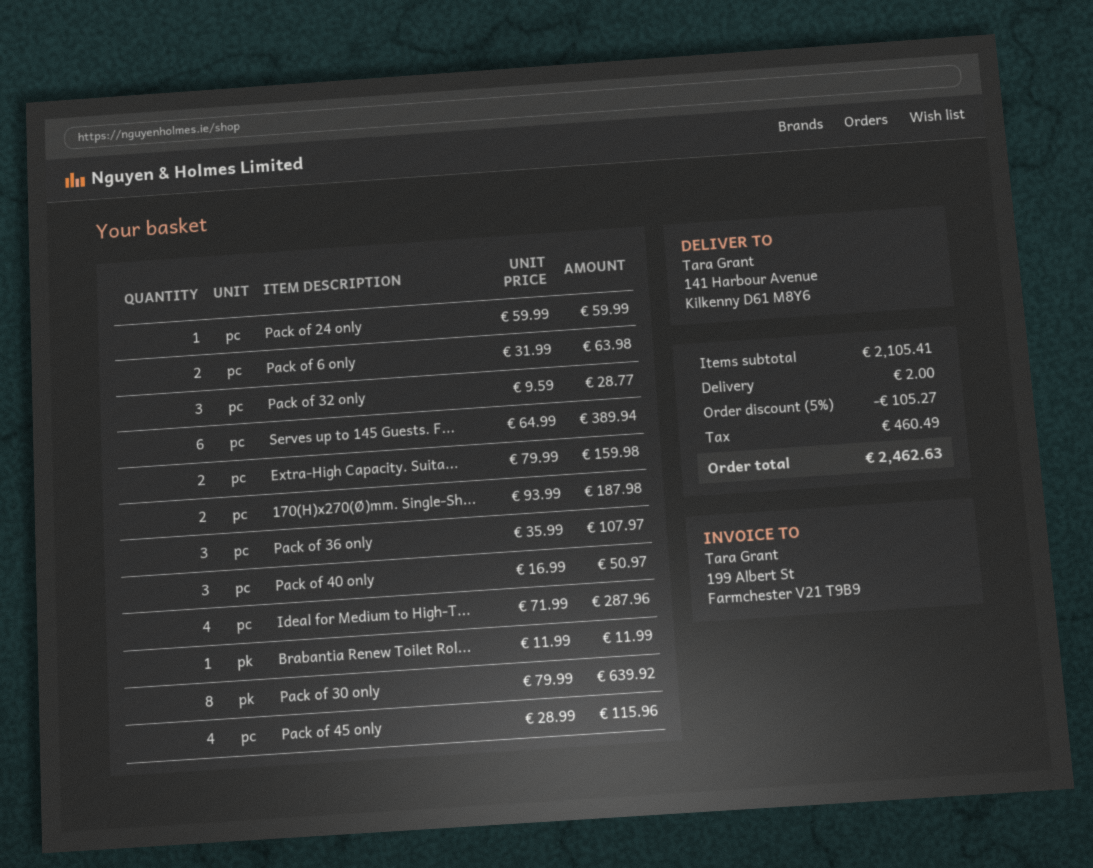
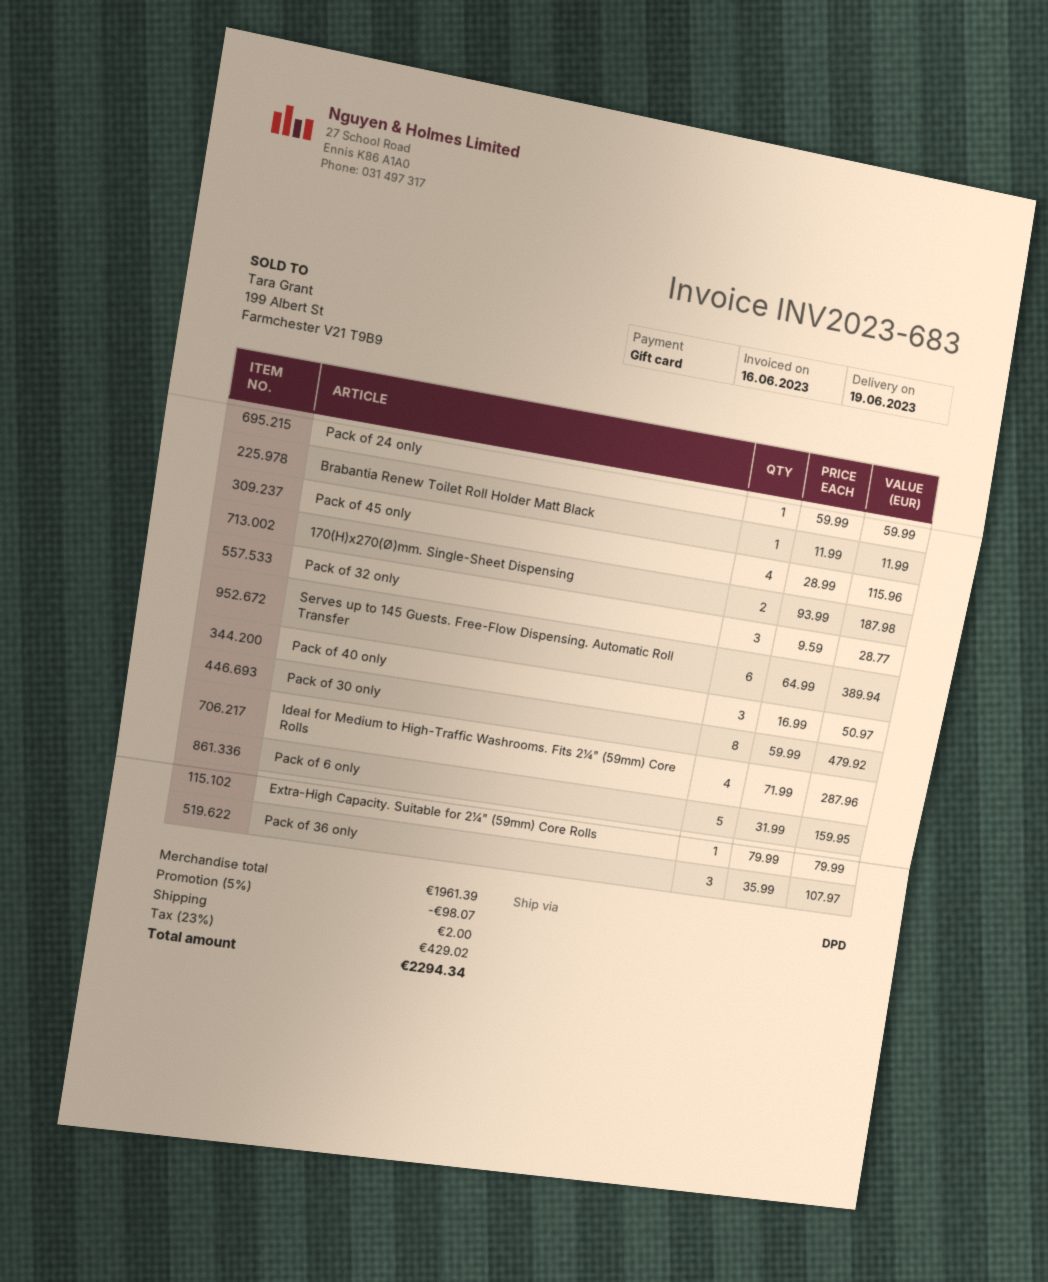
Pack of 6 only: 2 x 31.99 = 63.98 -> 5 x 31.99 = 159.95
Extra-High Capacity. Suita...: 2 x 79.99 = 159.98 -> 1 x 79.99 = 79.99
Pack of 30 only: 8 x 79.99 = 639.92 -> 8 x 59.99 = 479.92
subtotal: 2105.41 -> 1961.39
discount: 5% = 105.27 -> 5% = 98.07
tax: 460.49 -> 429.02
total: 2462.63 -> 2294.34

